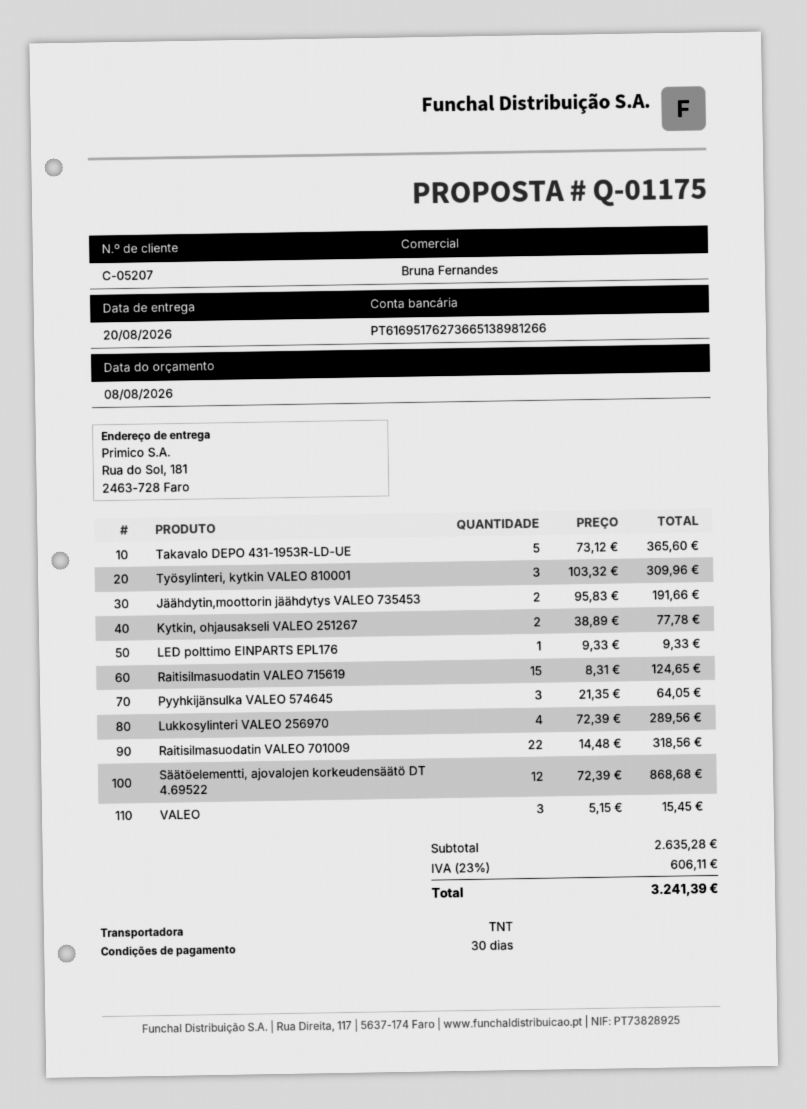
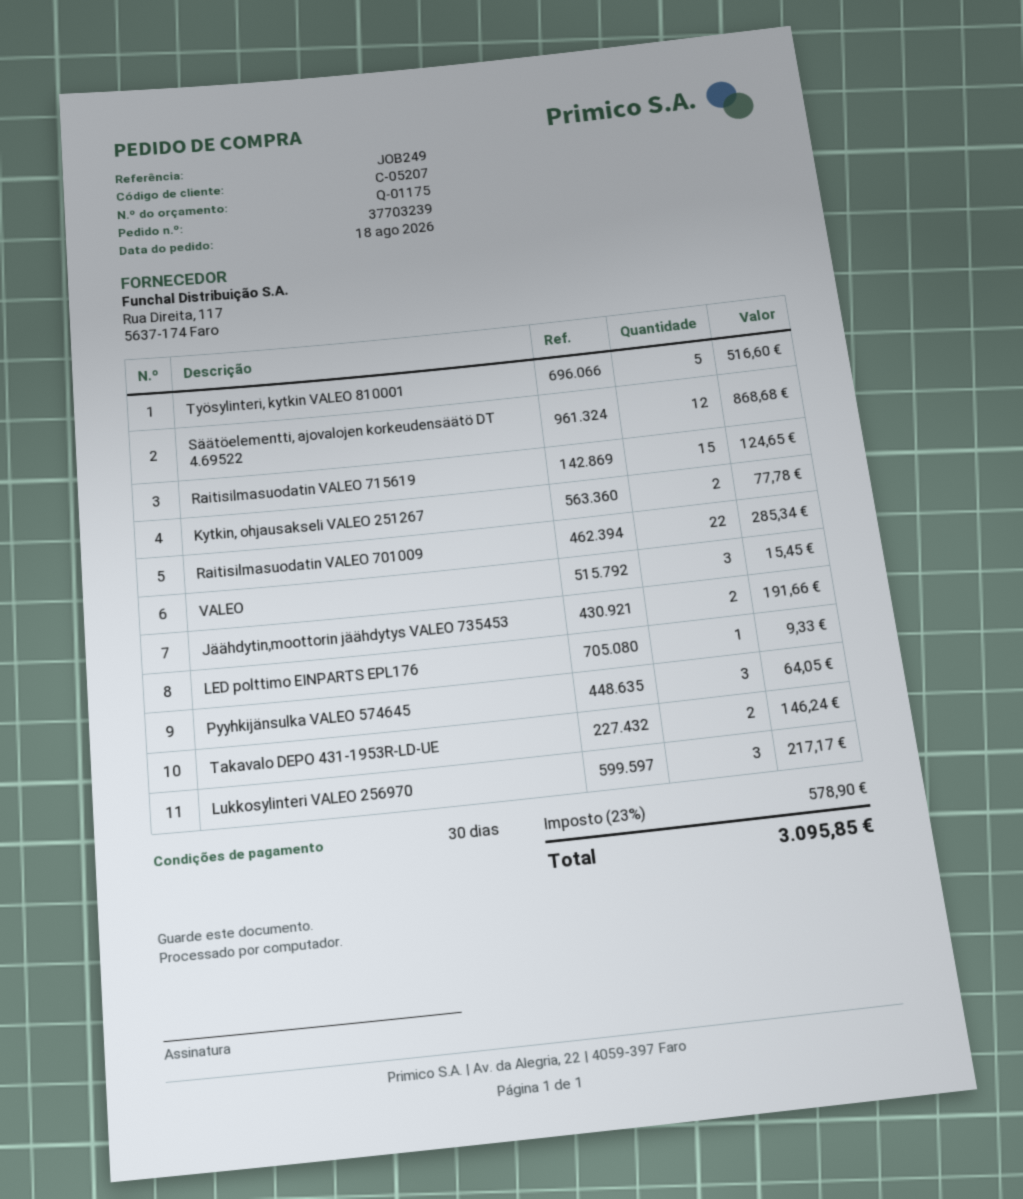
Takavalo DEPO 431-1953R-LD-UE: 5 for 365.60 -> 2 for 146.24
Työsylinteri, kytkin VALEO 810001: 3 for 309.96 -> 5 for 516.60
Lukkosylinteri VALEO 256970: 4 for 289.56 -> 3 for 217.17
Raitisilmasuodatin VALEO 701009: 22 for 318.56 -> 22 for 285.34
tax: 23% = 606.11 -> 23% = 578.90
total: 3241.39 -> 3095.85

